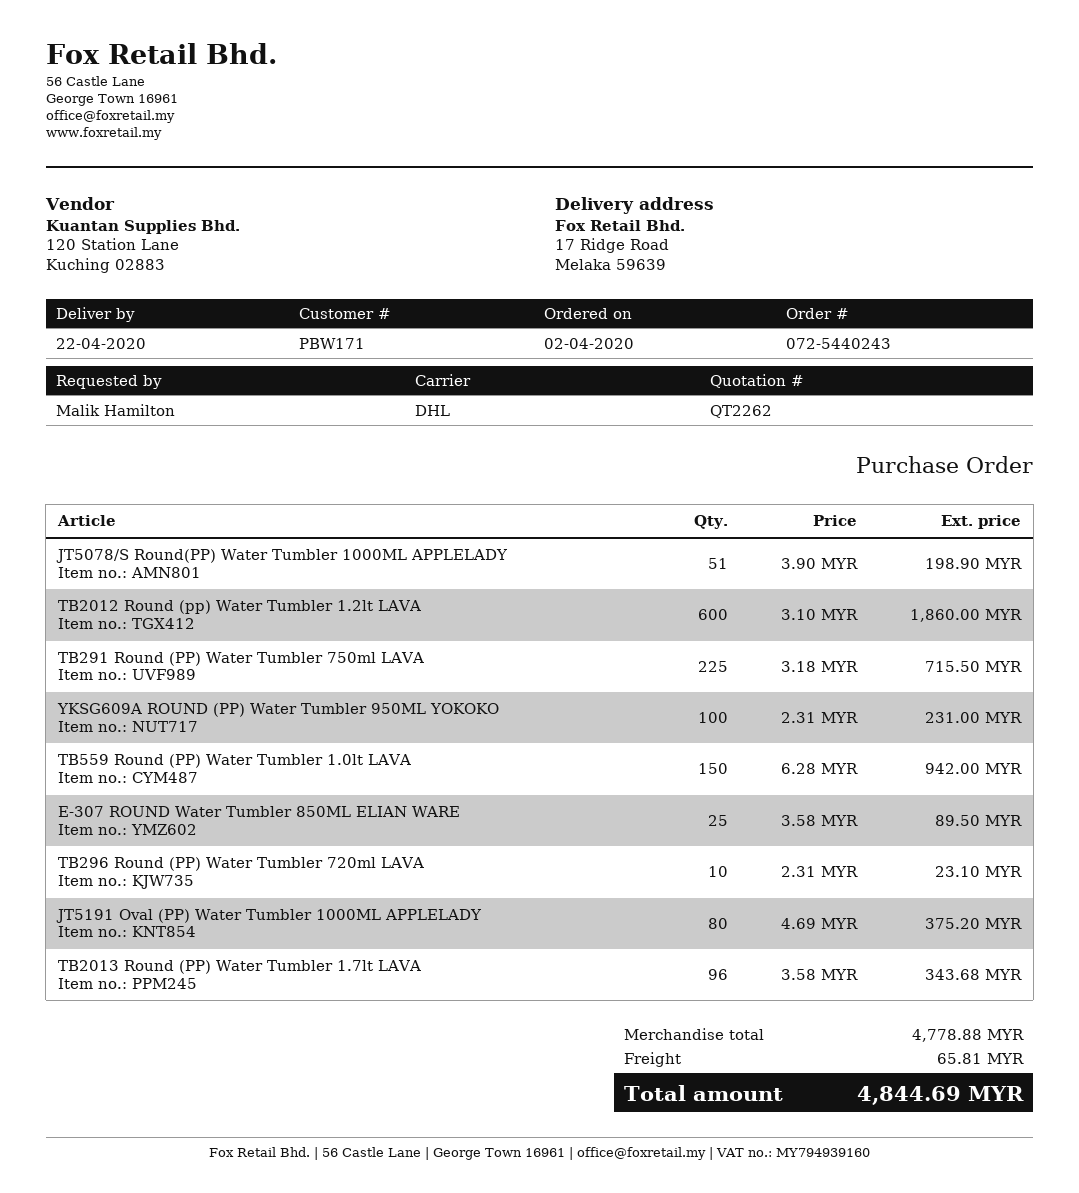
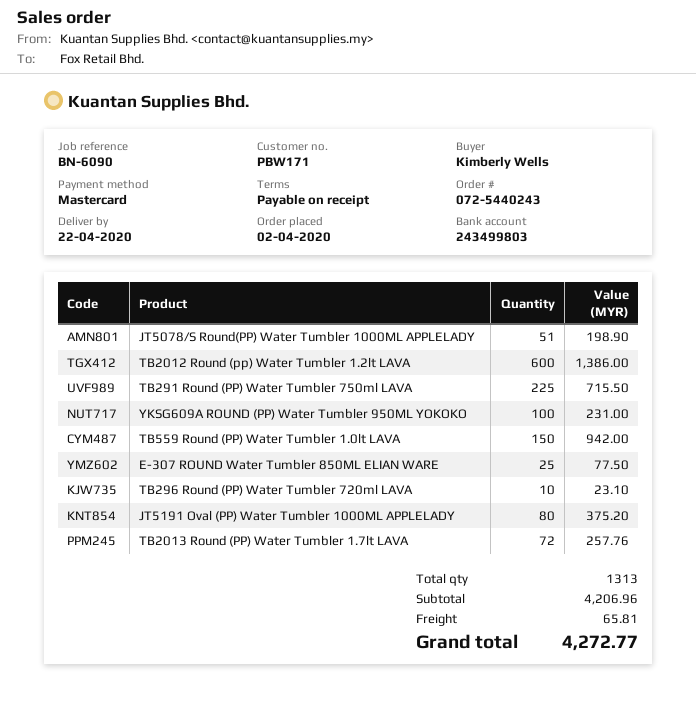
ordered by: Malik Hamilton -> Kimberly Wells
TB2012 Round (pp) Water Tumbler 1.2lt LAVA: 600 for 1860.00 -> 600 for 1386.00
E-307 ROUND Water Tumbler 850ML ELIAN WARE: 25 for 89.50 -> 25 for 77.50
TB2013 Round (PP) Water Tumbler 1.7lt LAVA: 96 for 343.68 -> 72 for 257.76
subtotal: 4778.88 -> 4206.96
total: 4844.69 -> 4272.77

